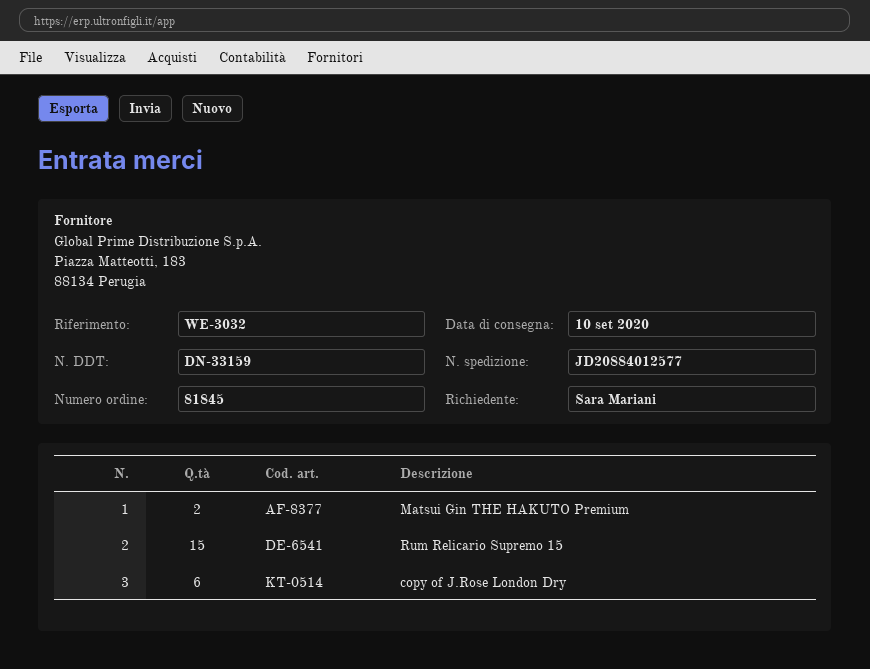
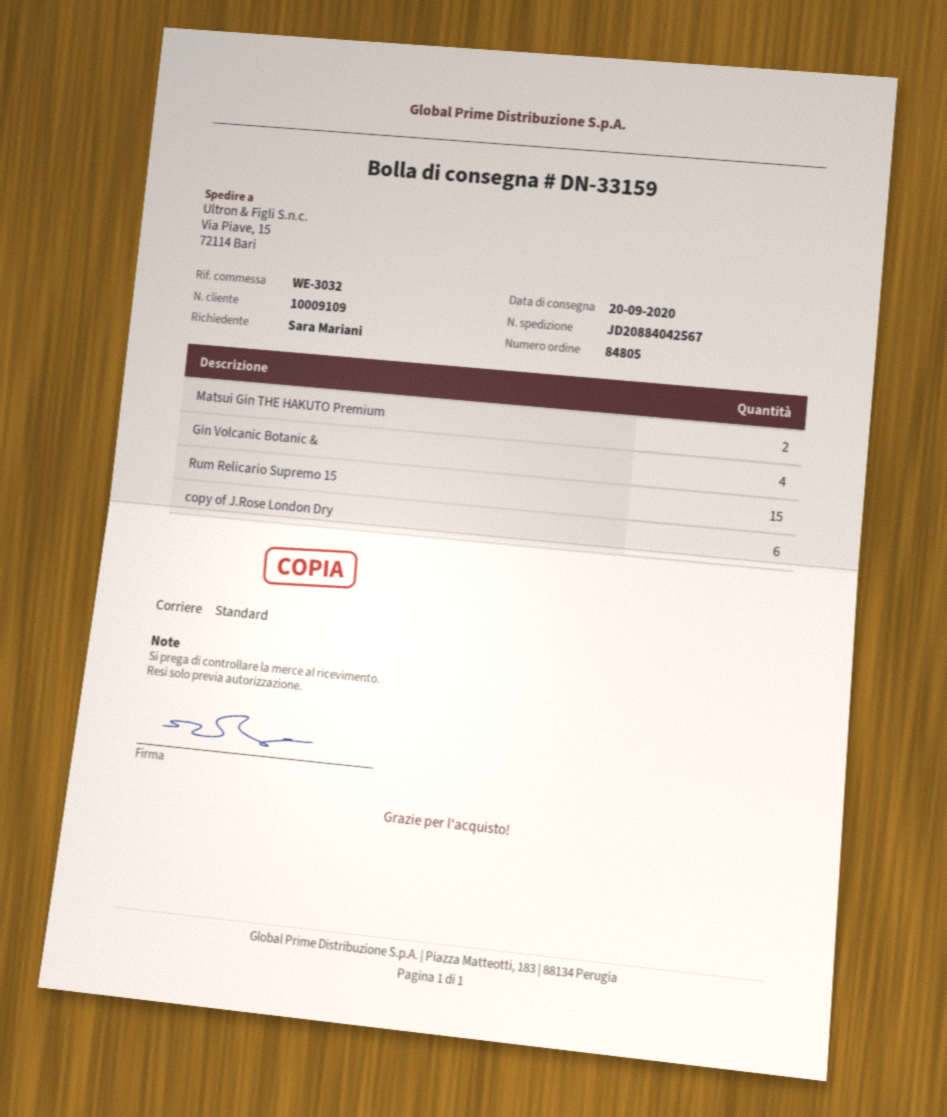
order number: 81845 -> 84805
delivery date: 2020-09-10 -> 2020-09-20
tracking number: JD20884012577 -> JD20884042567
Gin Volcanic Botanic &: none -> 4

